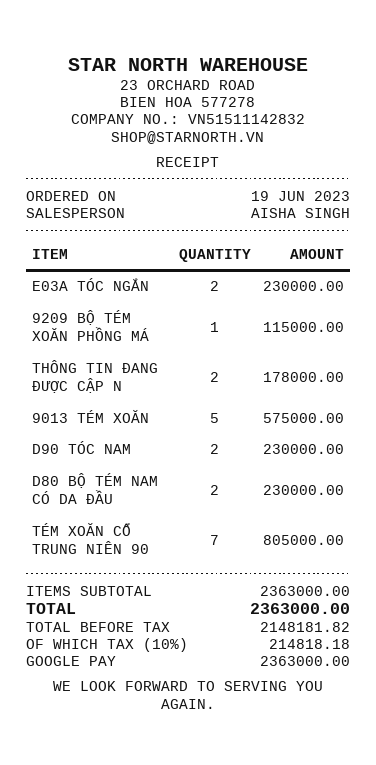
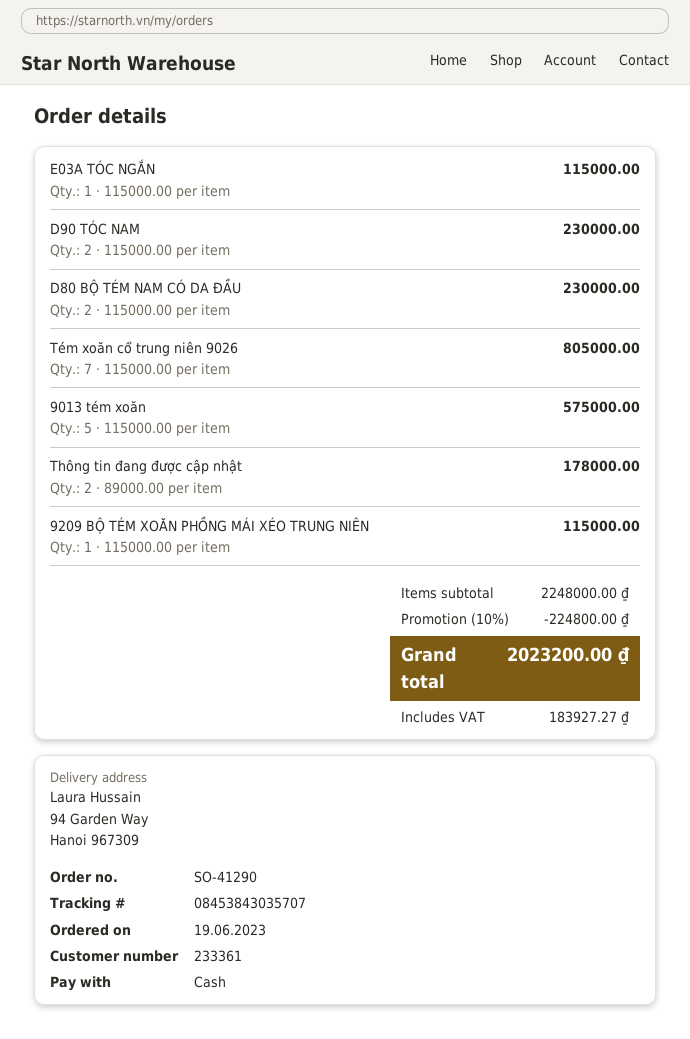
payment method: Google Pay -> cash
E03A TÓC NGẮN: 2 for 230000.00 -> 1 for 115000.00
subtotal: 2363000.00 -> 2248000.00
discount: none -> 10% = 224800.00
tax: 214818.18 -> 183927.27
total: 2363000.00 -> 2023200.00

